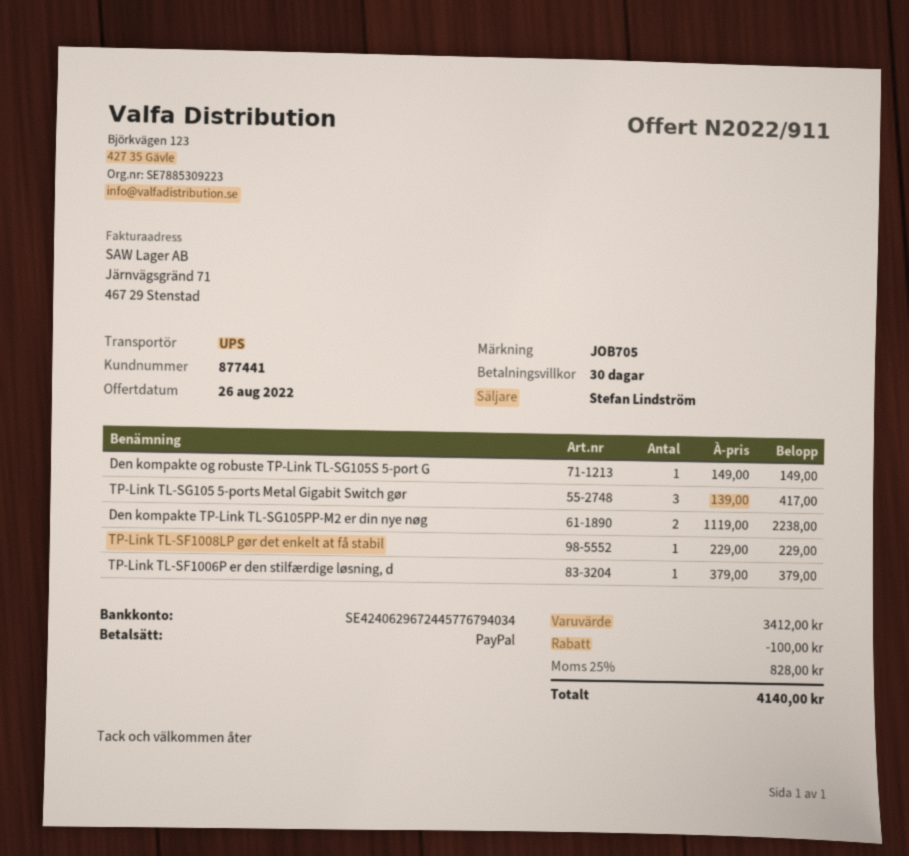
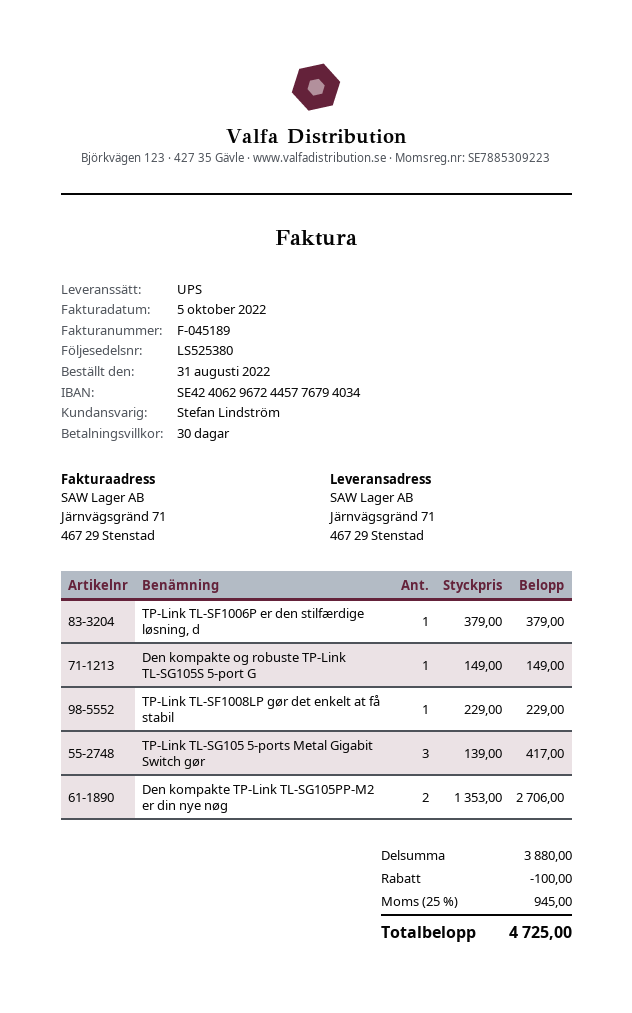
Den kompakte TP-Link TL-SG105PP-M2 er din nye nøg: 2 x 1119.00 = 2238.00 -> 2 x 1353.00 = 2706.00
subtotal: 3412.00 -> 3880.00
tax: 25% = 828.00 -> 25% = 945.00
total: 4140.00 -> 4725.00

